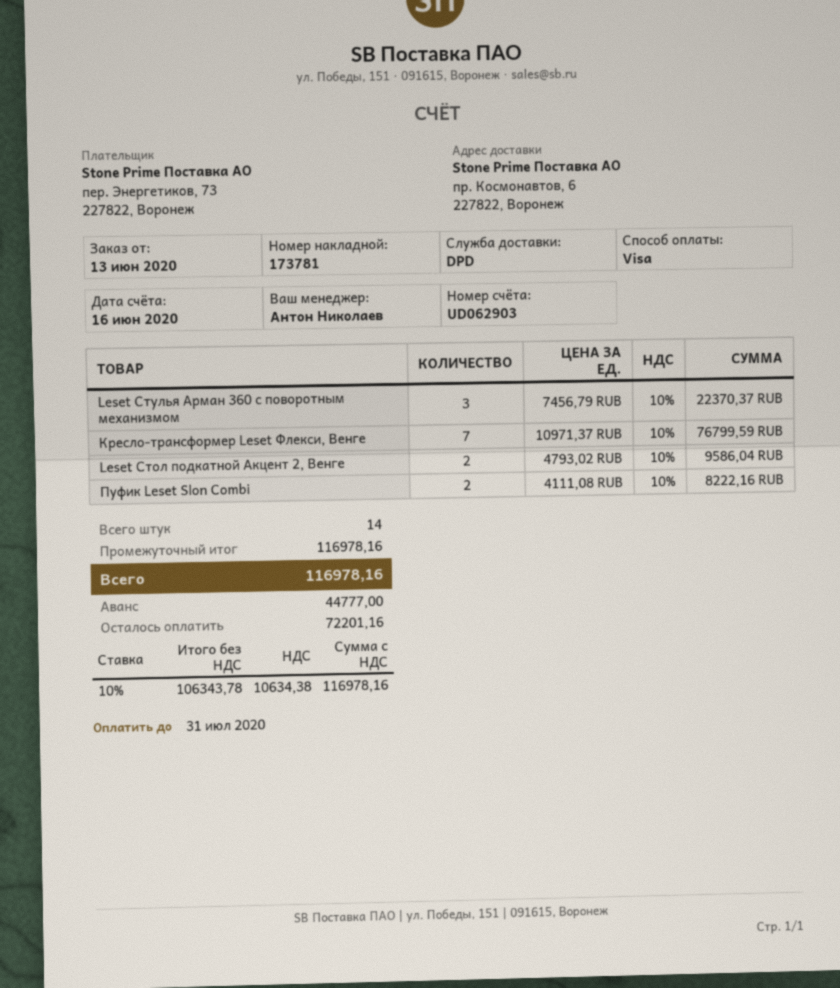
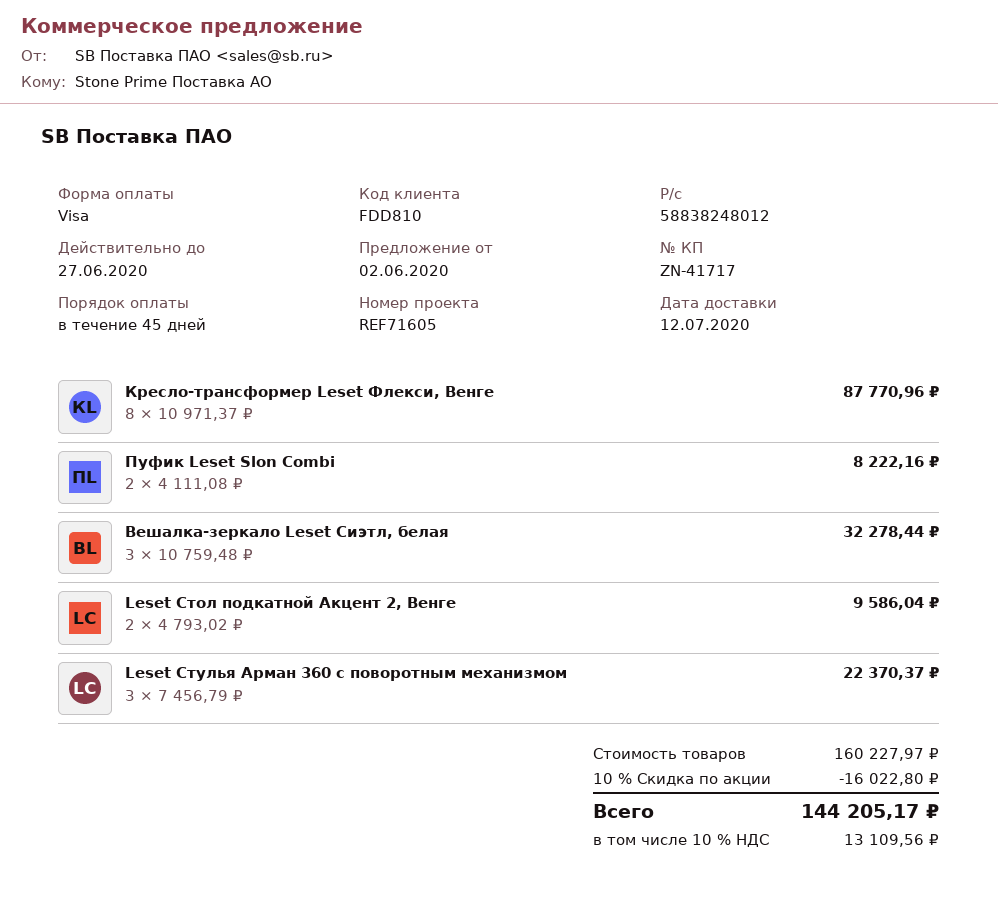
Кресло-трансформер Leset Флекси, Венге: 7 x 10971.37 = 76799.59 -> 8 x 10971.37 = 87770.96
Вешалка-зеркало Leset Сиэтл, белая: none -> 3 x 10759.48 = 32278.44
subtotal: 116978.16 -> 160227.97
discount: none -> 10% = 16022.80
tax: 10% = 10634.38 -> 10% = 13109.56
total: 116978.16 -> 144205.17

